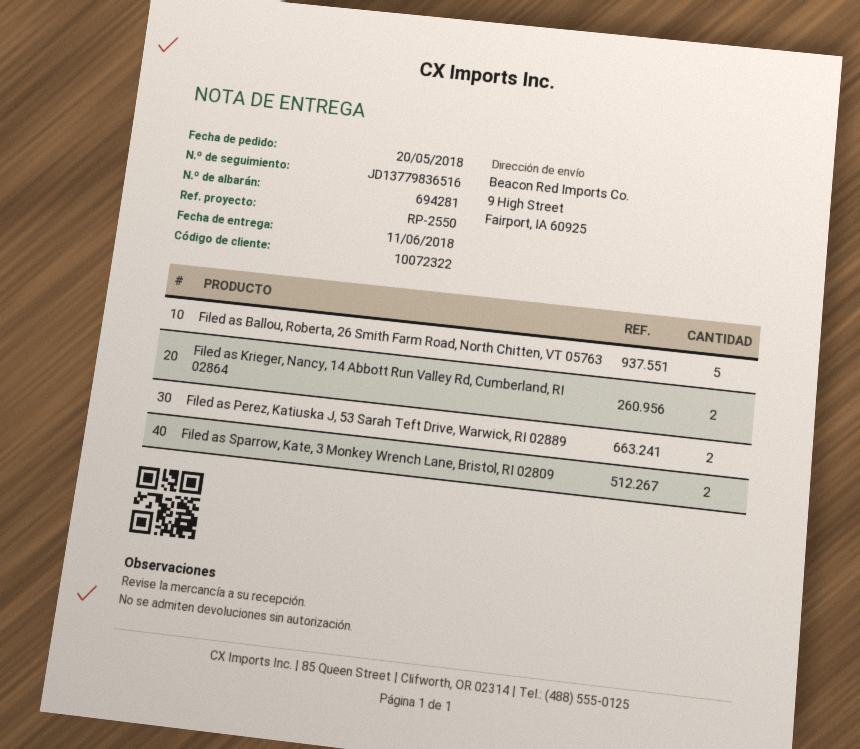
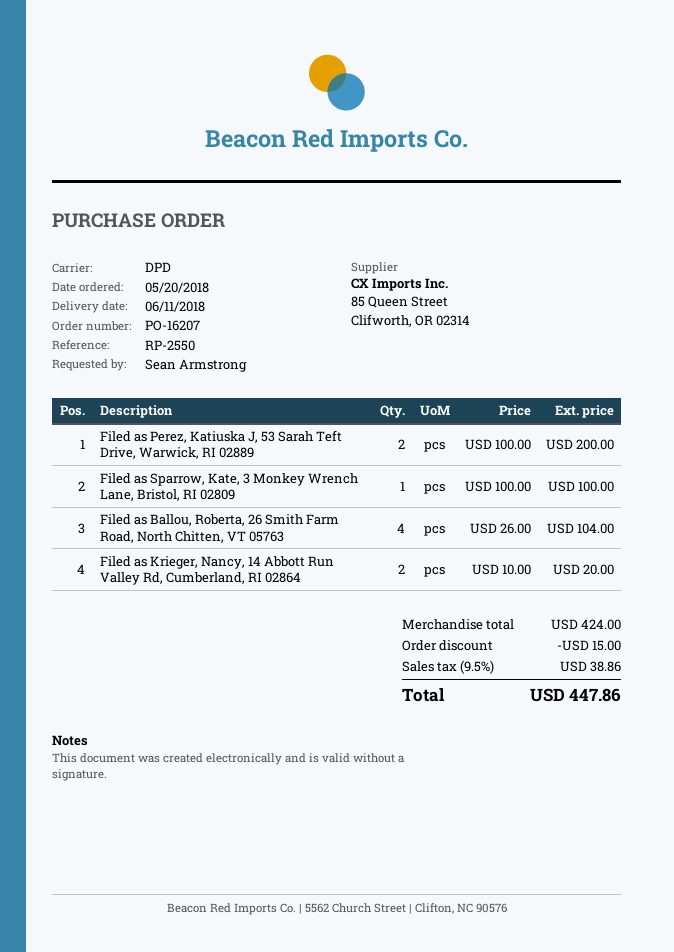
Filed as Ballou, Roberta, 26 Smith Farm Road, North Chitten, VT 05763: 5 -> 4
Filed as Sparrow, Kate, 3 Monkey Wrench Lane, Bristol, RI 02809: 2 -> 1

